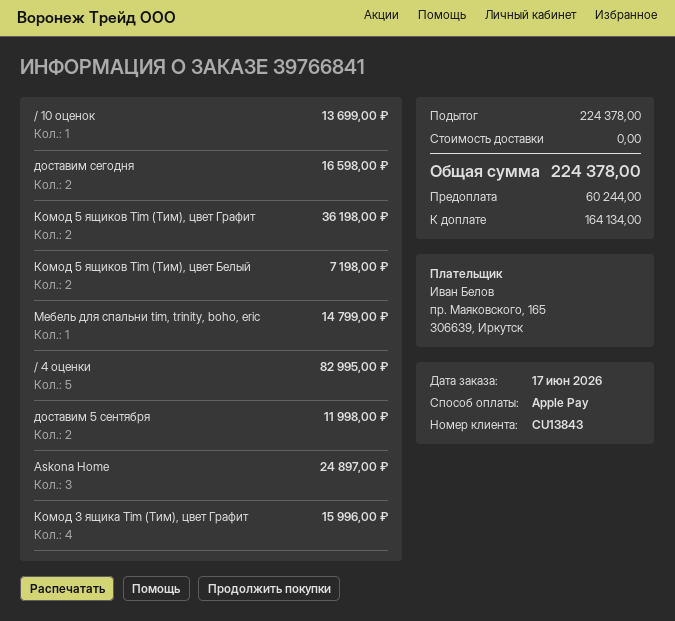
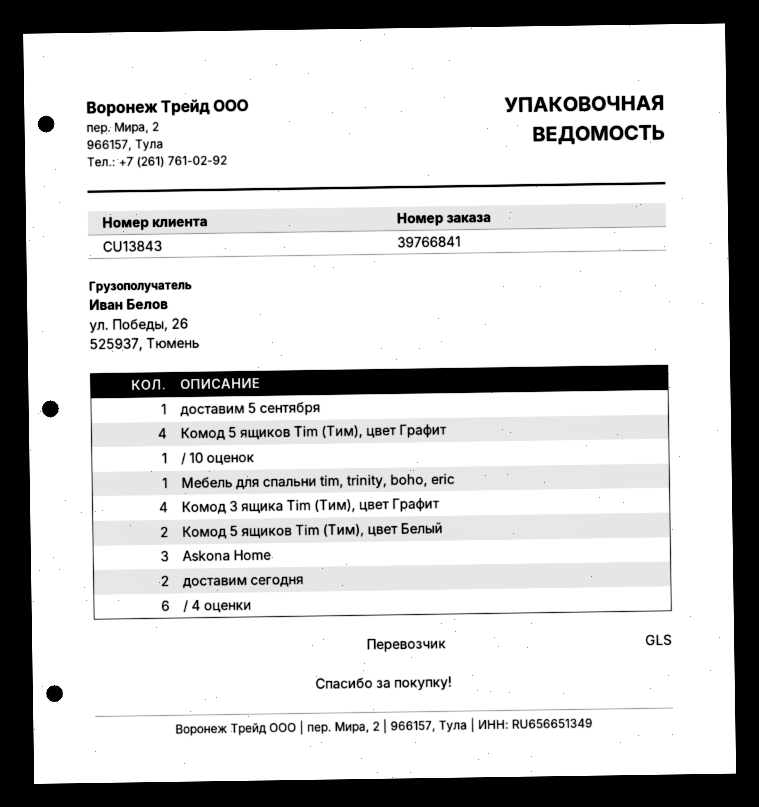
Комод 5 ящиков Tim (Тим), цвет Графит: 2 -> 4
/ 4 оценки: 5 -> 6
доставим 5 сентября: 2 -> 1

